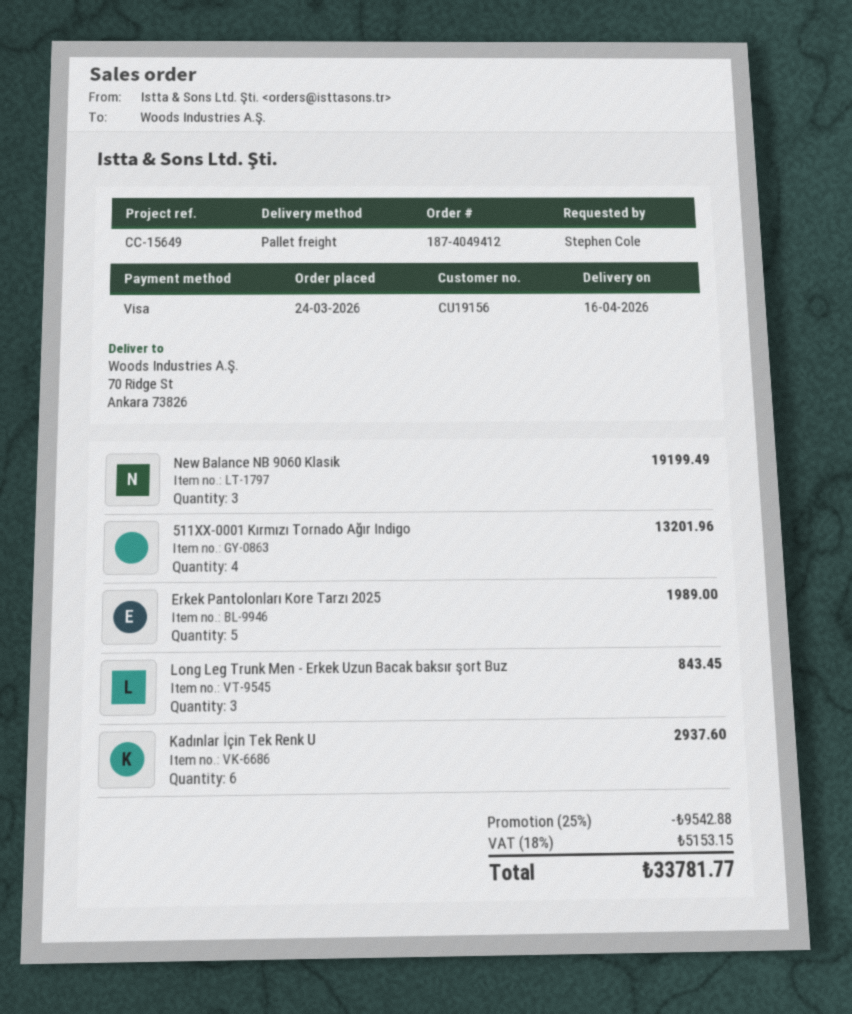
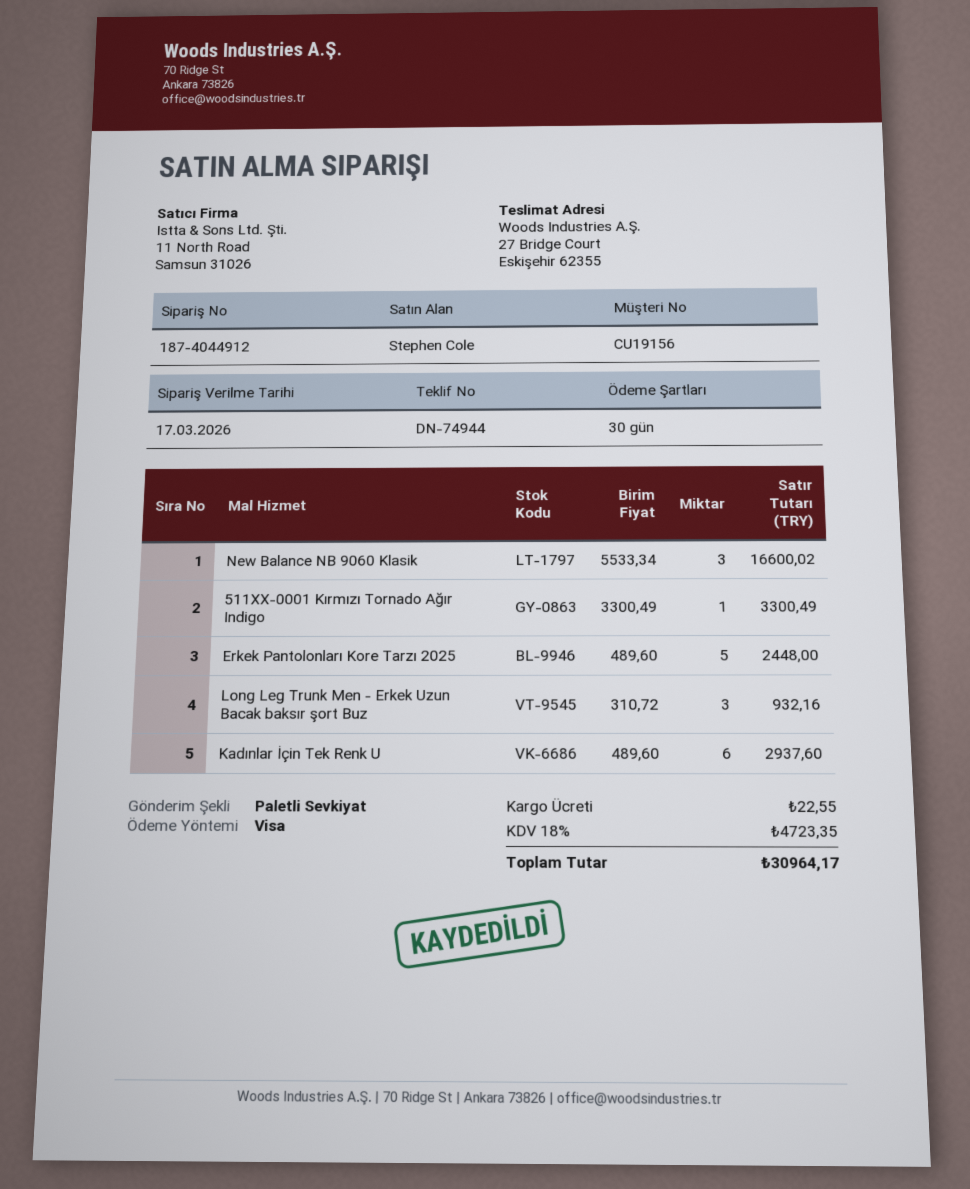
order number: 187-4049412 -> 187-4044912
order date: 2026-03-24 -> 2026-03-17
ship to: 70 Ridge St, Ankara 73826 -> 27 Bridge Court, Eskişehir 62355
New Balance NB 9060 Klasik: 3 for 19199.49 -> 3 for 16600.02
511XX-0001 Kırmızı Tornado Ağır Indigo: 4 for 13201.96 -> 1 for 3300.49
Erkek Pantolonları Kore Tarzı 2025: 5 for 1989.00 -> 5 for 2448.00
Long Leg Trunk Men - Erkek Uzun Bacak baksır şort Buz: 3 for 843.45 -> 3 for 932.16
discount: 25% = 9542.88 -> none
shipping: none -> 22.55
tax: 18% = 5153.15 -> 18% = 4723.35
total: 33781.77 -> 30964.17

